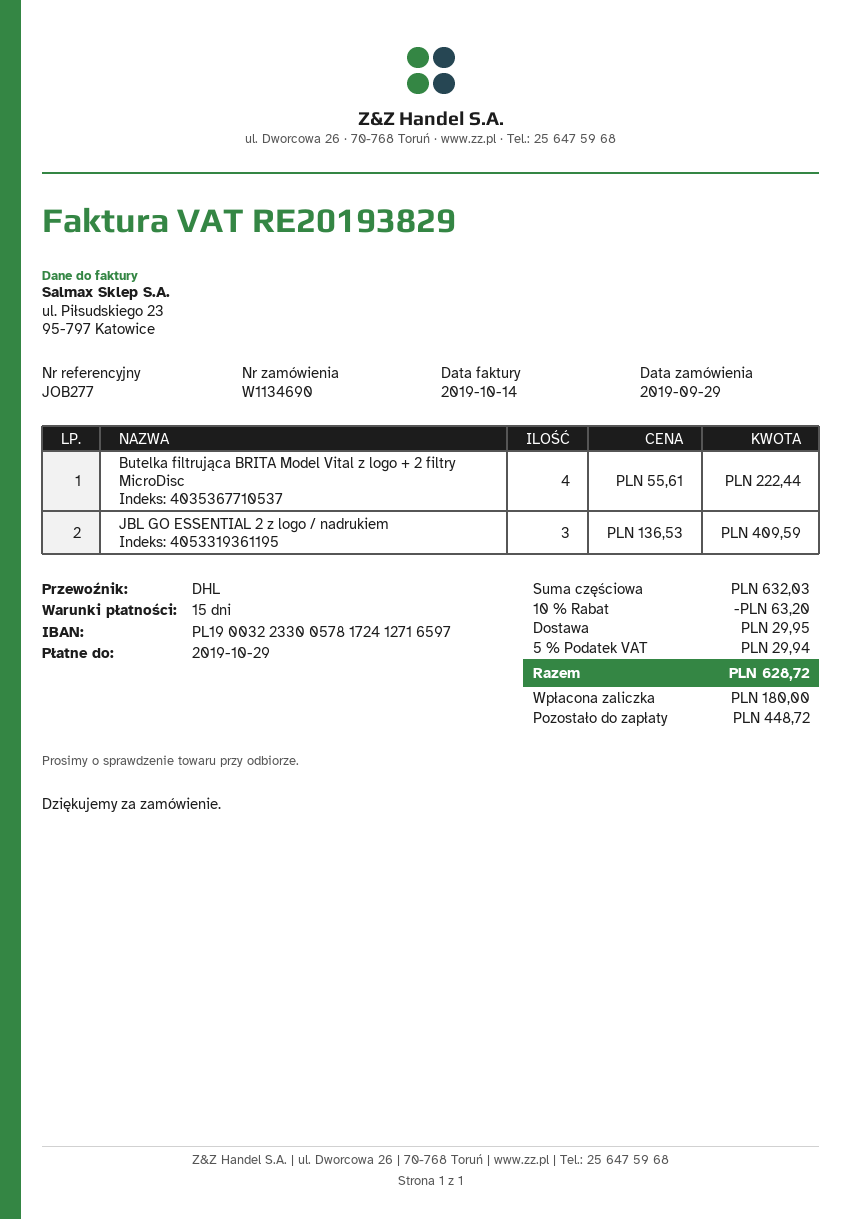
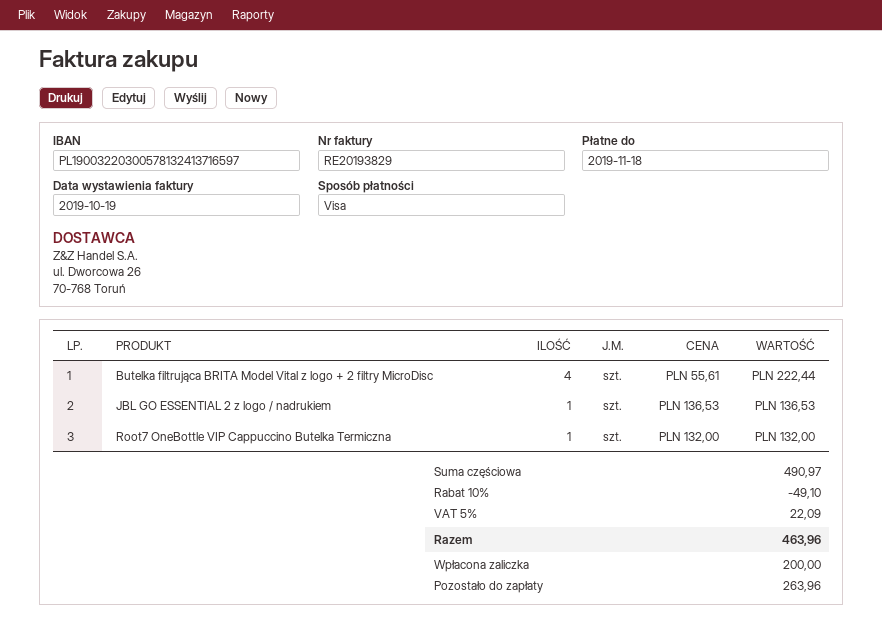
invoice date: 2019-10-14 -> 2019-10-19
due date: 2019-10-29 -> 2019-11-18
bank account: PL19003223300578172412716597 -> PL19003220300578132413716597
JBL GO ESSENTIAL 2 z logo / nadrukiem: 3 x 136.53 = 409.59 -> 1 x 136.53 = 136.53
Root7 OneBottle VIP Cappuccino Butelka Termiczna: none -> 1 x 132.00 = 132.00
subtotal: 632.03 -> 490.97
discount: 10% = 63.20 -> 10% = 49.10
shipping: 29.95 -> none
tax: 5% = 29.94 -> 5% = 22.09
total: 628.72 -> 463.96
deposit: 180.00 -> 200.00
balance: 448.72 -> 263.96

